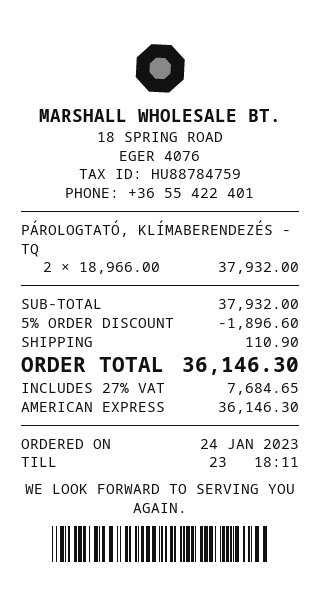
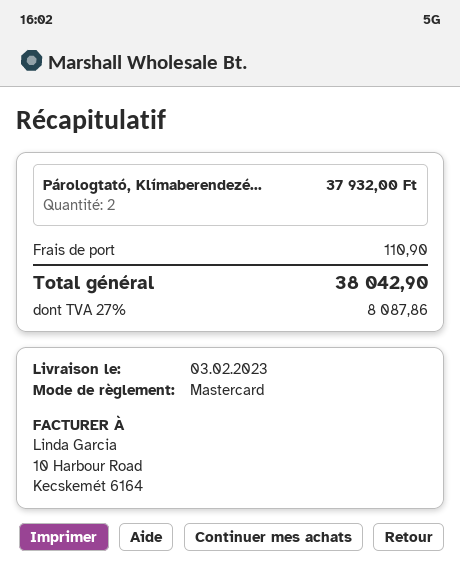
payment method: American Express -> Mastercard
discount: 5% = 1896.60 -> none
tax: 27% = 7684.65 -> 27% = 8087.86
total: 36146.30 -> 38042.90

